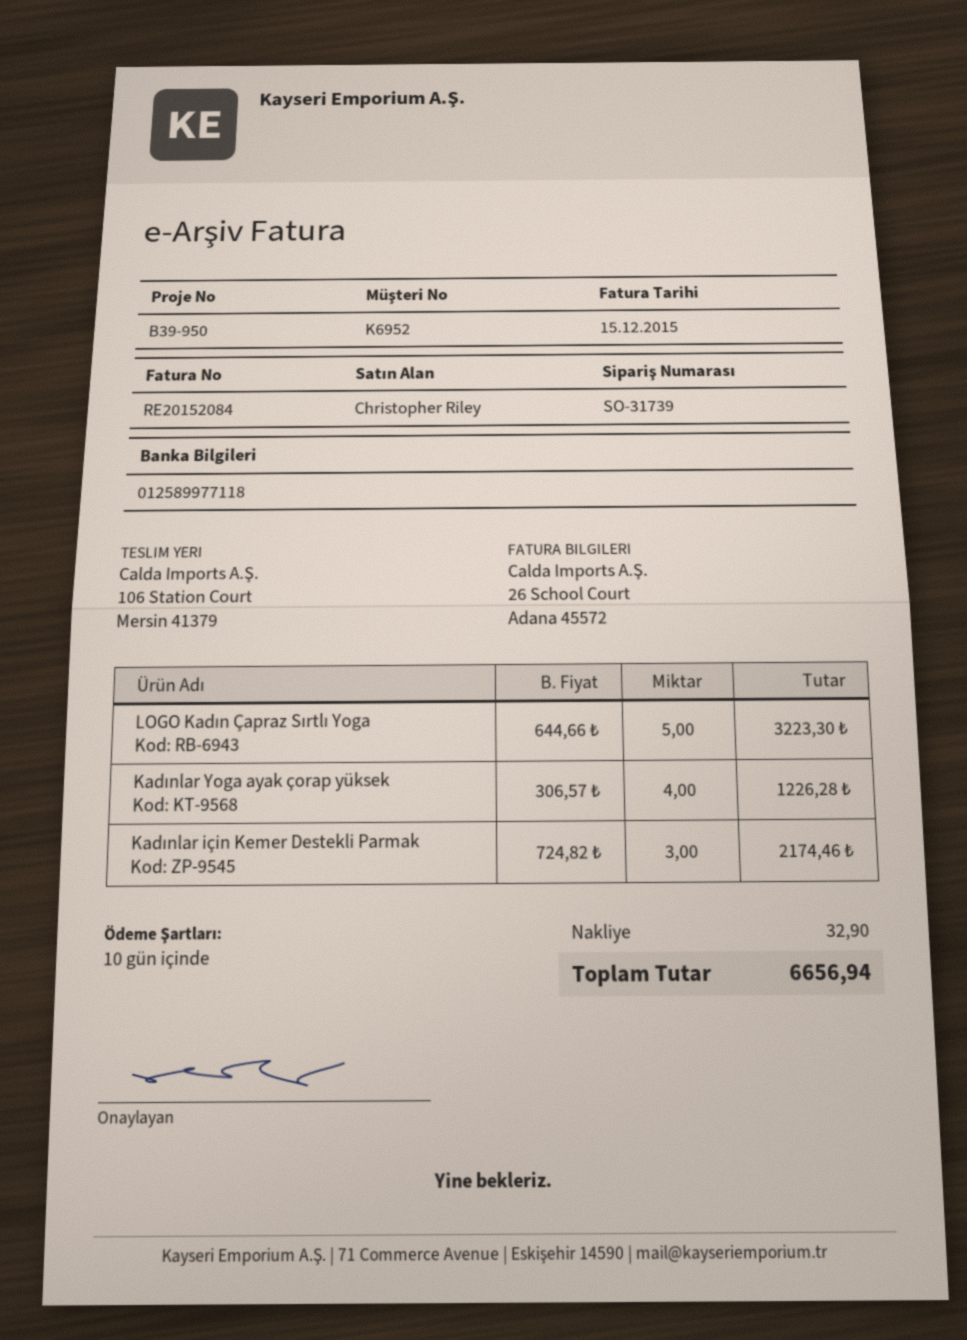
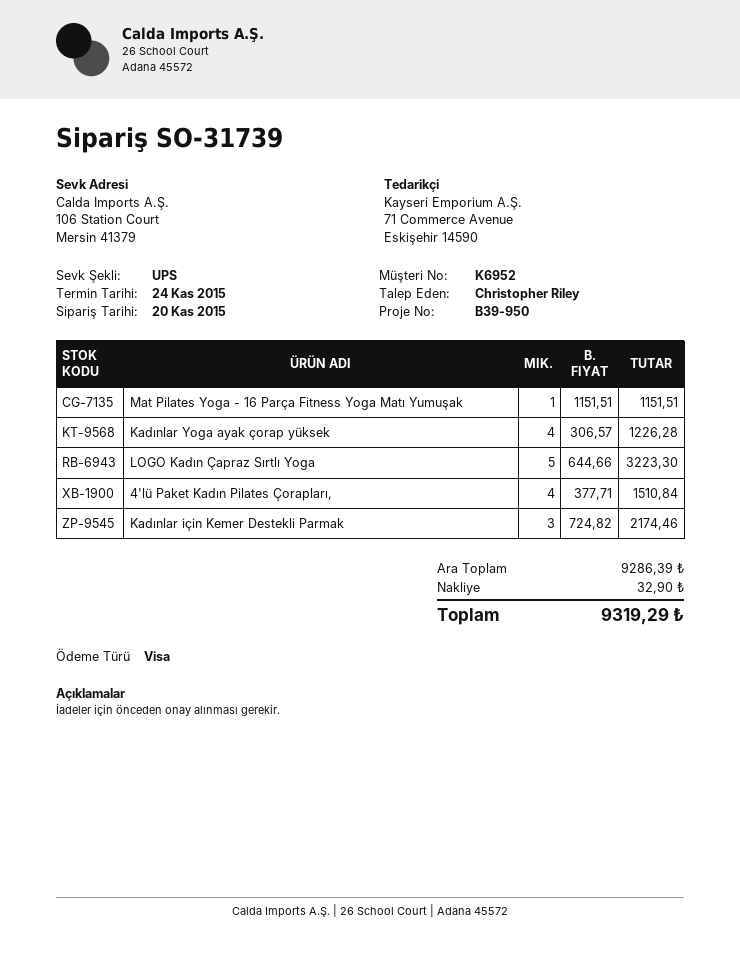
Mat Pilates Yoga - 16 Parça Fitness Yoga Matı Yumuşak: none -> 1 x 1151.51 = 1151.51
4'lü Paket Kadın Pilates Çorapları,: none -> 4 x 377.71 = 1510.84
total: 6656.94 -> 9319.29

